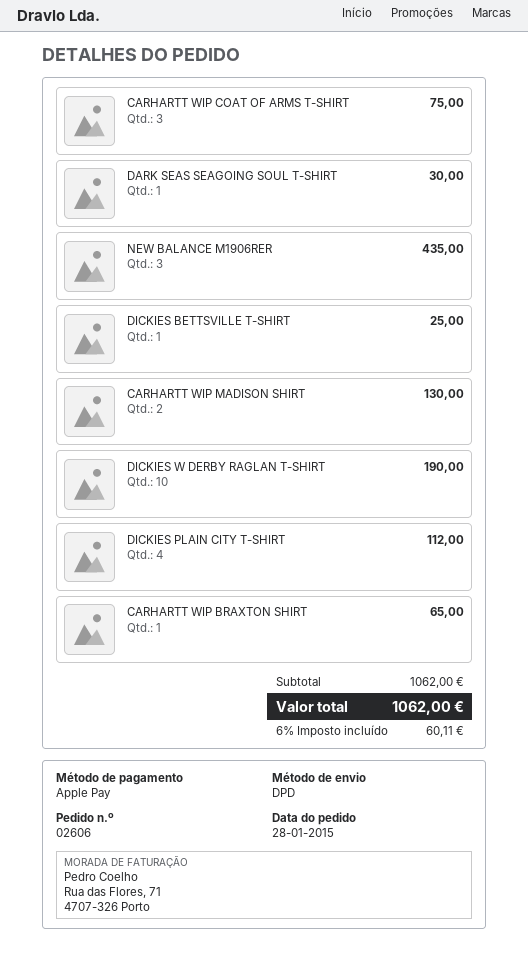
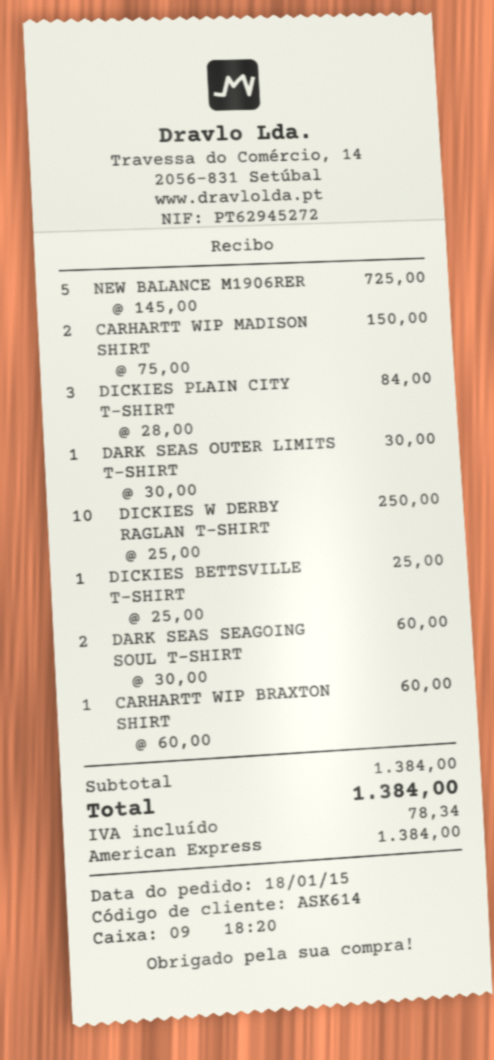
order date: 2015-01-28 -> 2015-01-18
payment method: Apple Pay -> American Express
CARHARTT WIP COAT OF ARMS T-SHIRT: 3 for 75.00 -> none
DARK SEAS SEAGOING SOUL T-SHIRT: 1 for 30.00 -> 2 for 60.00
NEW BALANCE M1906RER: 3 for 435.00 -> 5 for 725.00
CARHARTT WIP MADISON SHIRT: 2 for 130.00 -> 2 for 150.00
DICKIES W DERBY RAGLAN T-SHIRT: 10 for 190.00 -> 10 for 250.00
DICKIES PLAIN CITY T-SHIRT: 4 for 112.00 -> 3 for 84.00
CARHARTT WIP BRAXTON SHIRT: 1 for 65.00 -> 1 for 60.00
DARK SEAS OUTER LIMITS T-SHIRT: none -> 1 for 30.00
subtotal: 1062.00 -> 1384.00
tax: 60.11 -> 78.34
total: 1062.00 -> 1384.00

